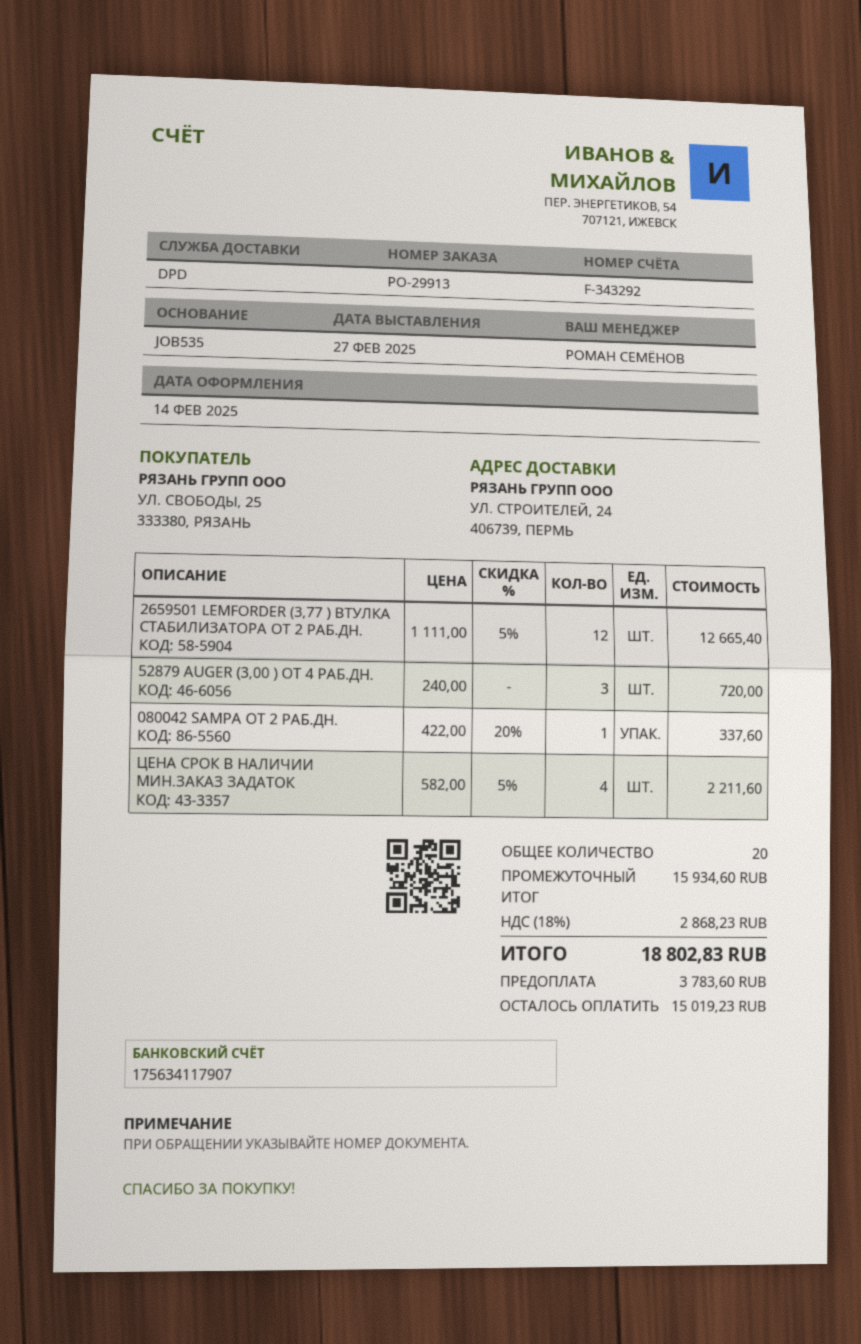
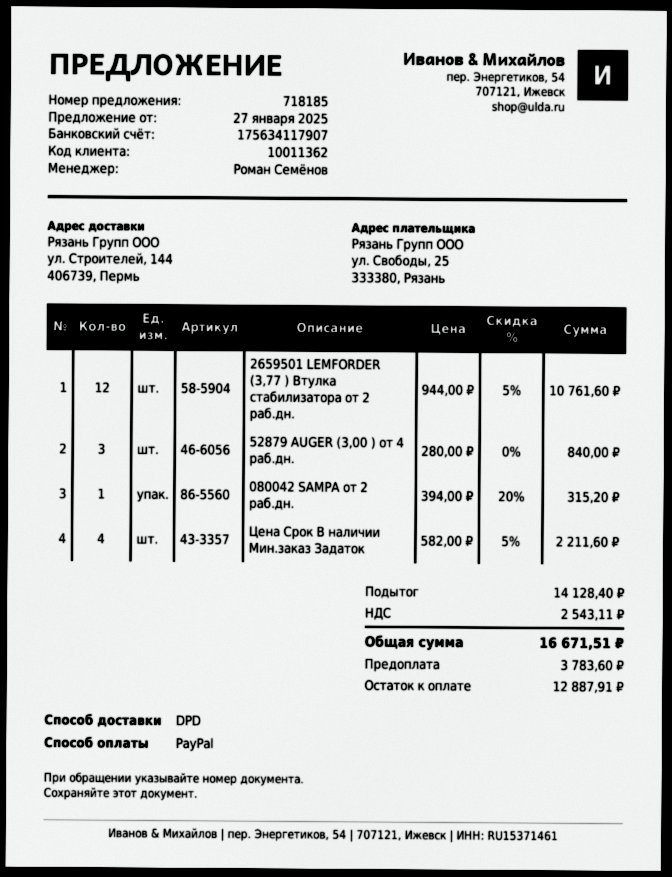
ship to: УЛ. СТРОИТЕЛЕЙ, 24, 406739, ПЕРМЬ -> ул. Строителей, 144, 406739, Пермь
2659501 LEMFORDER (3,77 ) ВТУЛКА СТАБИЛИЗАТОРА ОТ 2 РАБ.ДН.: 12 x 1111.00 - 5% = 12665.40 -> 12 x 944.00 - 5% = 10761.60
52879 AUGER (3,00 ) ОТ 4 РАБ.ДН.: 3 x 240.00 = 720.00 -> 3 x 280.00 = 840.00
080042 SAMPA ОТ 2 РАБ.ДН.: 1 x 422.00 - 20% = 337.60 -> 1 x 394.00 - 20% = 315.20
subtotal: 15934.60 -> 14128.40
tax: 2868.23 -> 2543.11
total: 18802.83 -> 16671.51
balance: 15019.23 -> 12887.91

